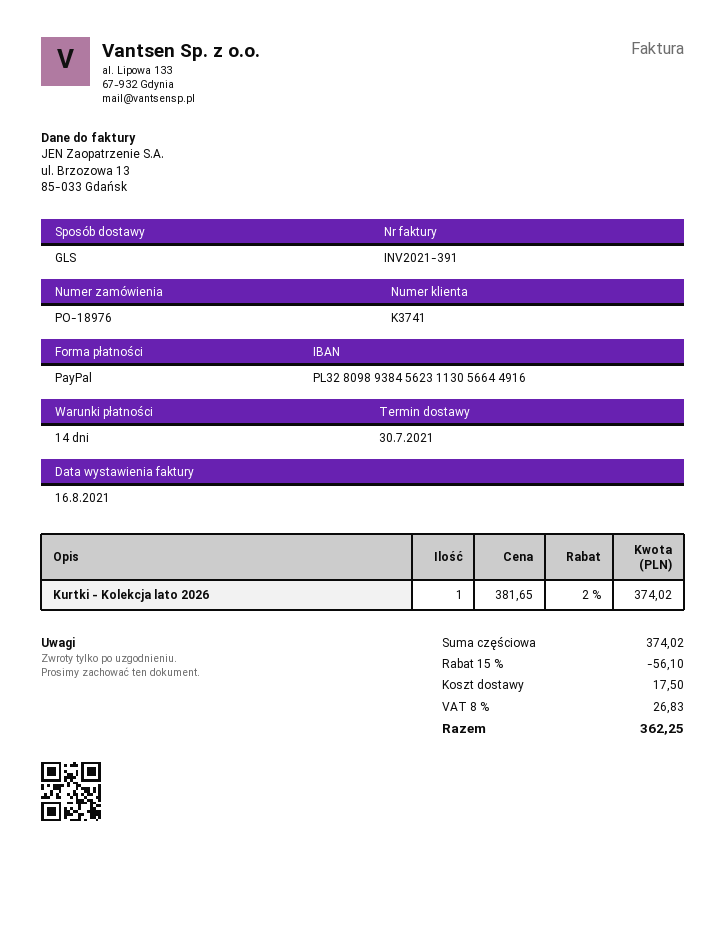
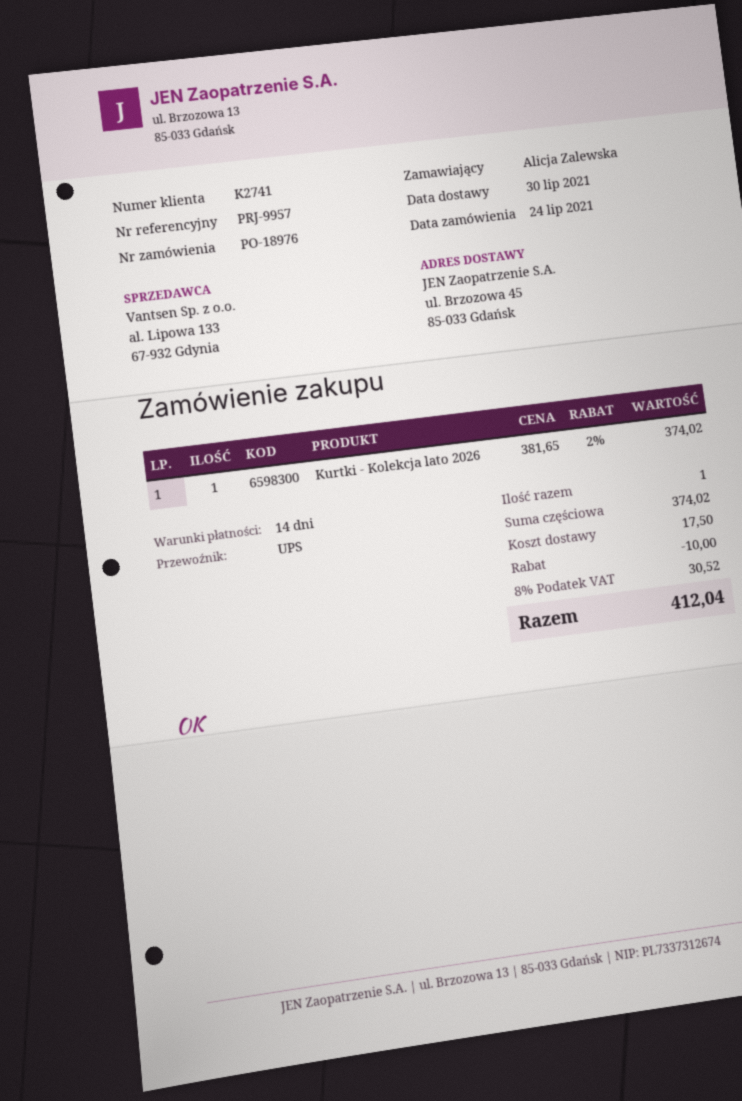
customer number: K3741 -> K2741
shipping method: GLS -> UPS
discount: 56.10 -> 10.00
tax: 8% = 26.83 -> 8% = 30.52
total: 362.25 -> 412.04

